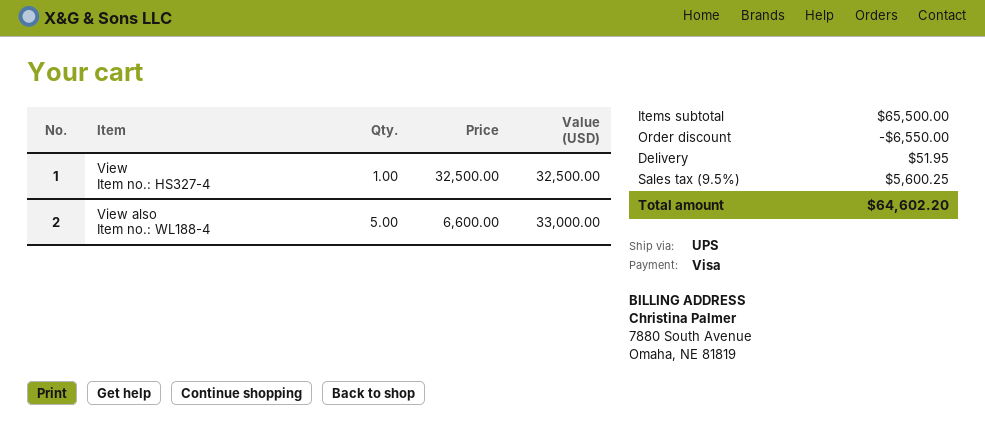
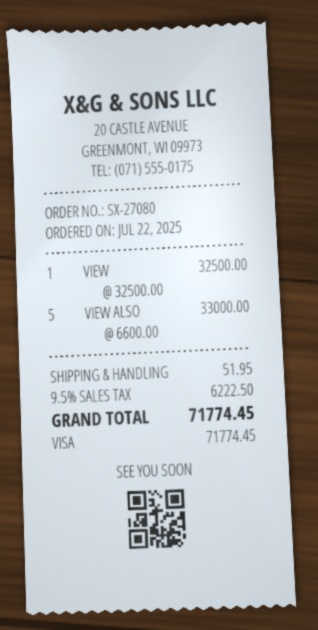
discount: 6550.00 -> none
tax: 9.5% = 5600.25 -> 9.5% = 6222.50
total: 64602.20 -> 71774.45

